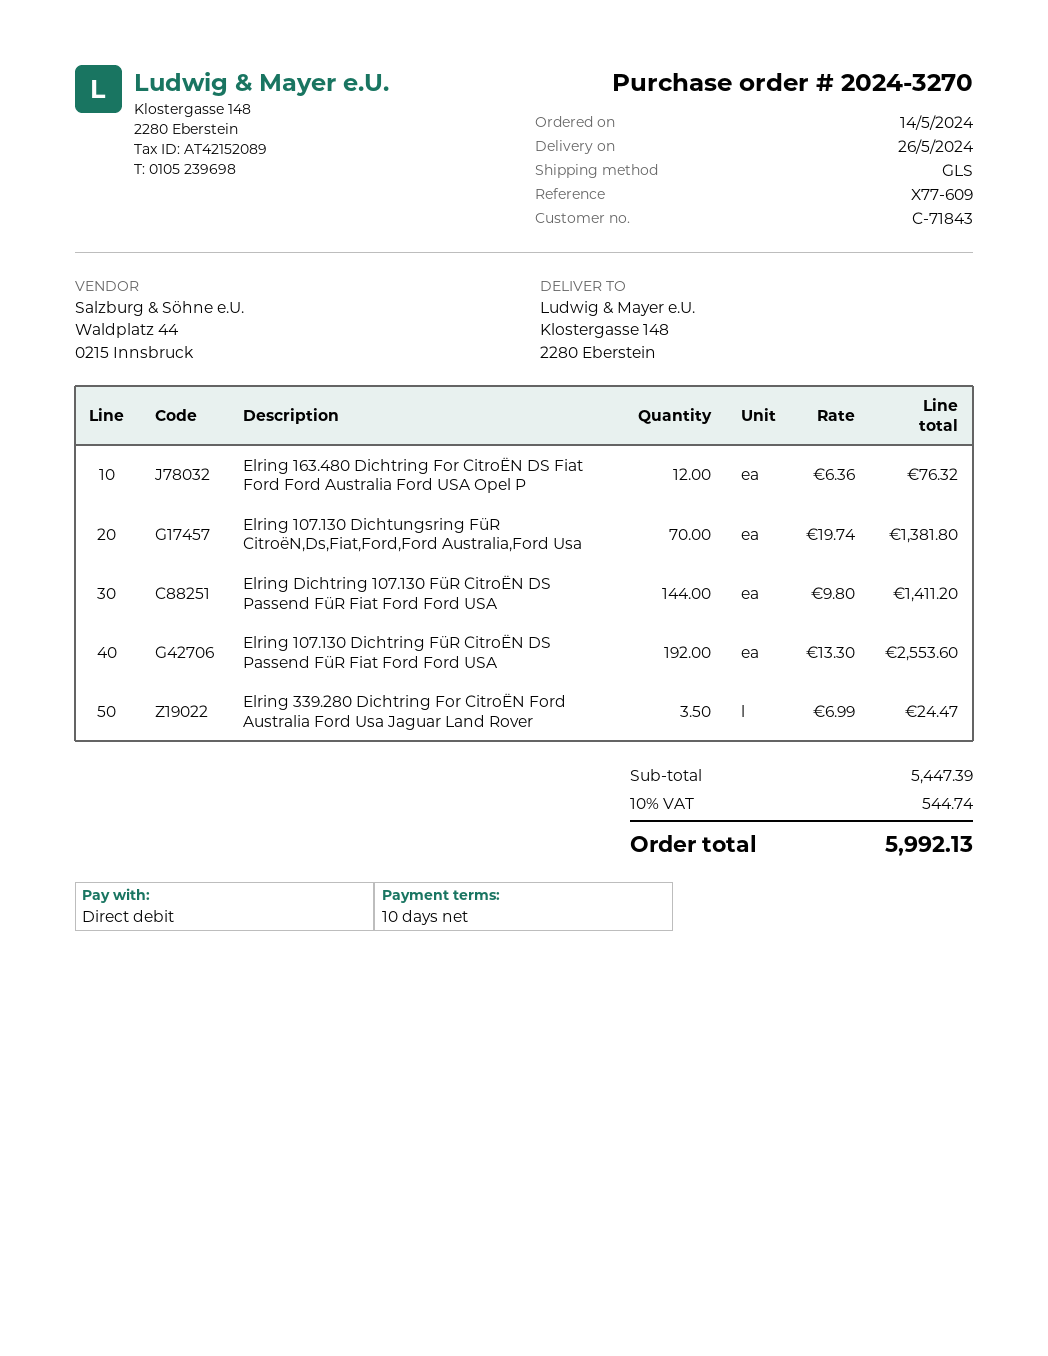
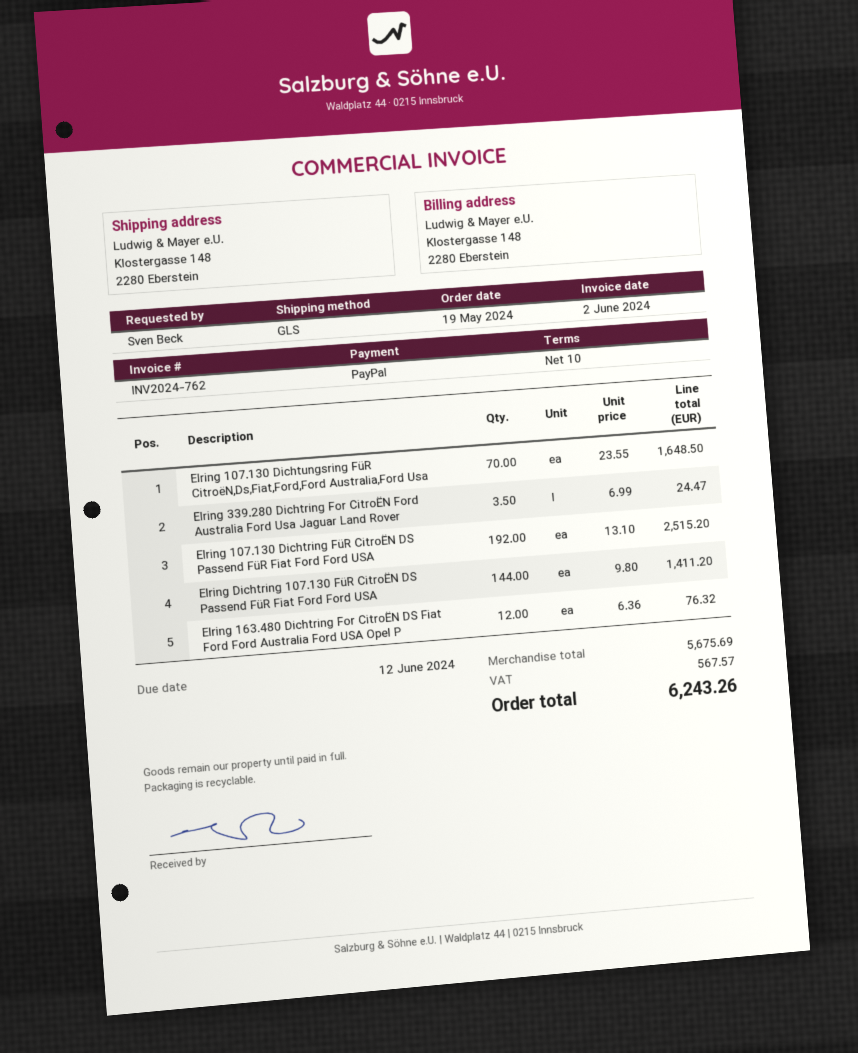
order date: 2024-05-14 -> 2024-05-19
payment method: direct debit -> PayPal
Elring 107.130 Dichtungsring FüR CitroëN,Ds,Fiat,Ford,Ford Australia,Ford Usa: 70 x 19.74 = 1381.80 -> 70 x 23.55 = 1648.50
Elring 107.130 Dichtring FüR CitroËN DS Passend FüR Fiat Ford Ford USA: 192 x 13.30 = 2553.60 -> 192 x 13.10 = 2515.20
subtotal: 5447.39 -> 5675.69
tax: 544.74 -> 567.57
total: 5992.13 -> 6243.26

